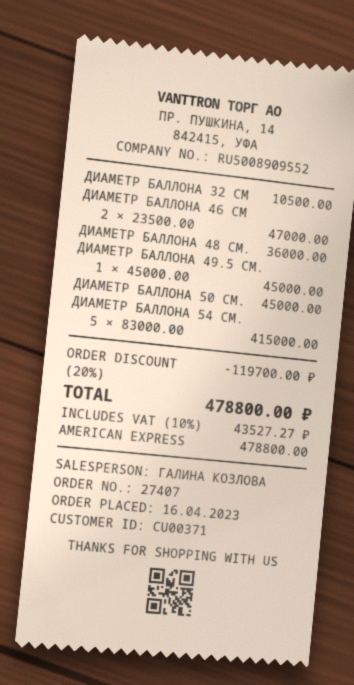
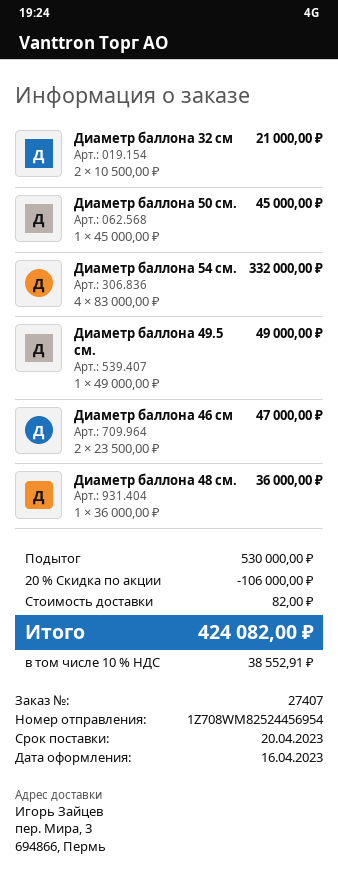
ДИАМЕТР БАЛЛОНА 32 СМ: 1 x 10500.00 = 10500.00 -> 2 x 10500.00 = 21000.00
ДИАМЕТР БАЛЛОНА 49.5 СМ.: 1 x 45000.00 = 45000.00 -> 1 x 49000.00 = 49000.00
ДИАМЕТР БАЛЛОНА 54 СМ.: 5 x 83000.00 = 415000.00 -> 4 x 83000.00 = 332000.00
discount: 20% = 119700.00 -> 20% = 106000.00
shipping: none -> 82.00
tax: 10% = 43527.27 -> 10% = 38552.91
total: 478800.00 -> 424082.00

